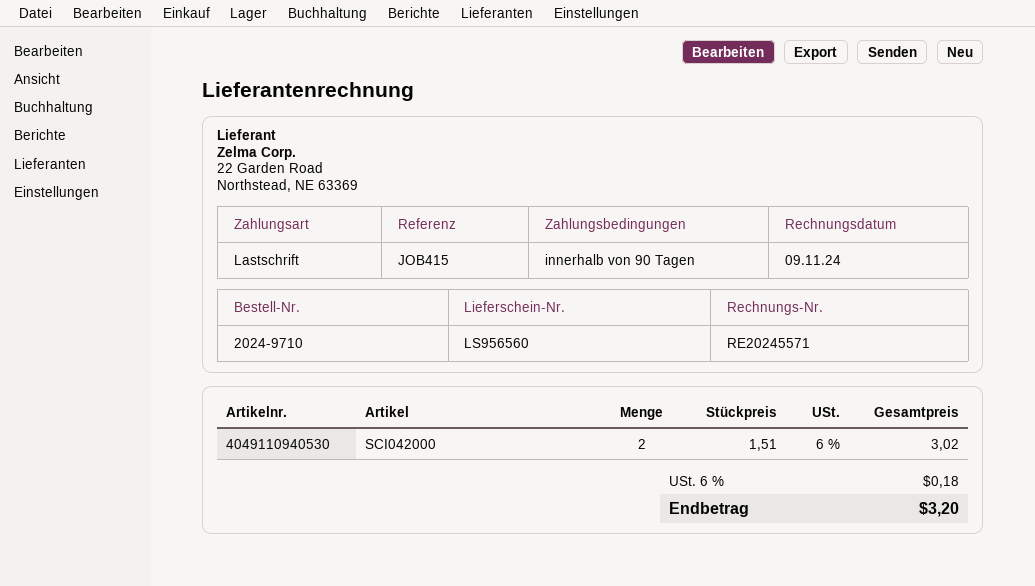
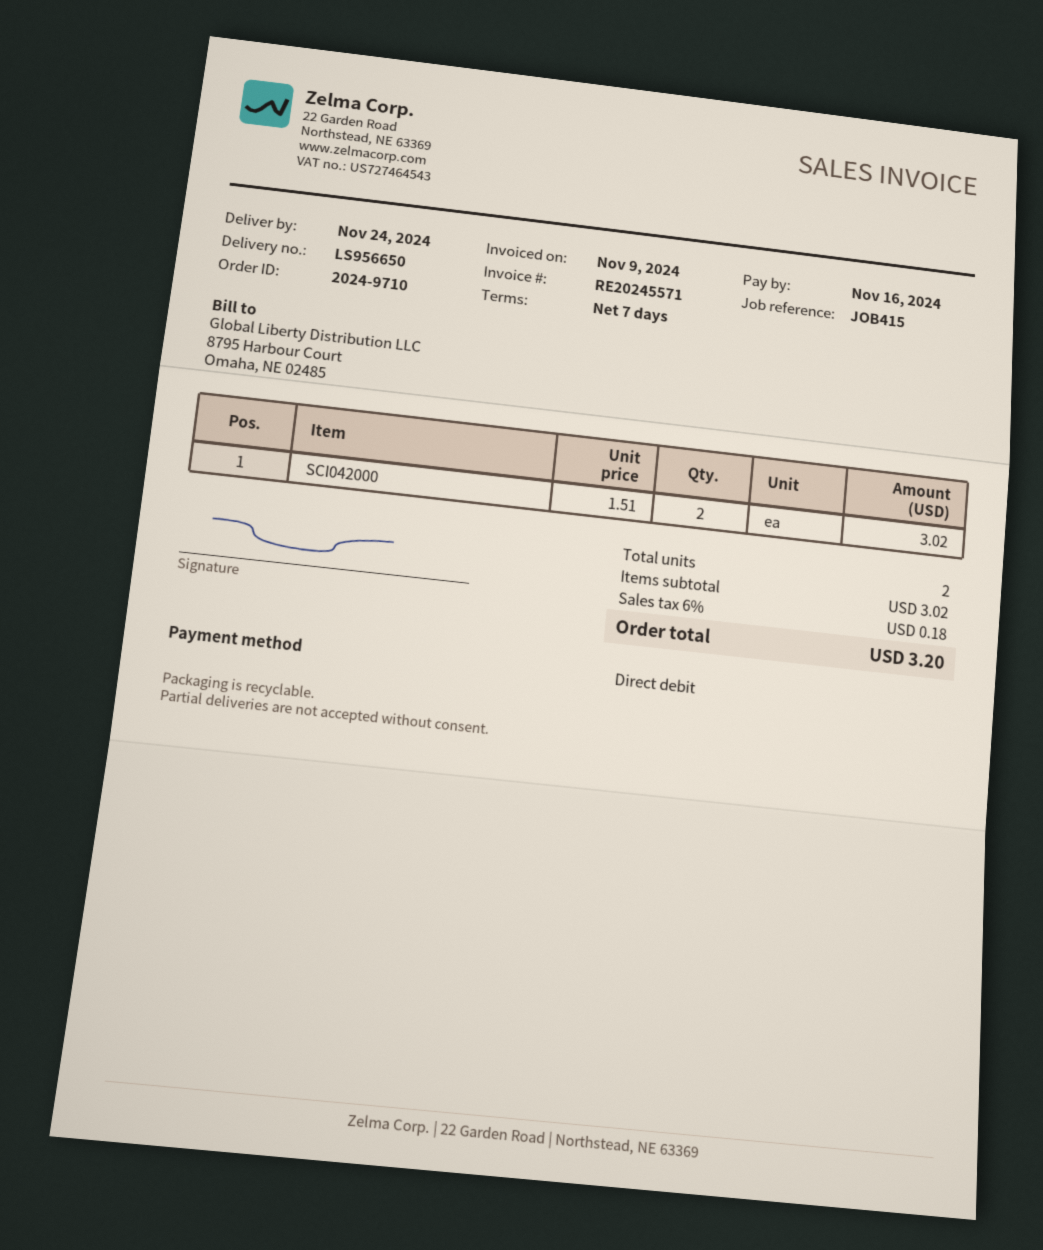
delivery note number: LS956560 -> LS956650
payment terms: 90 days -> 7 days

